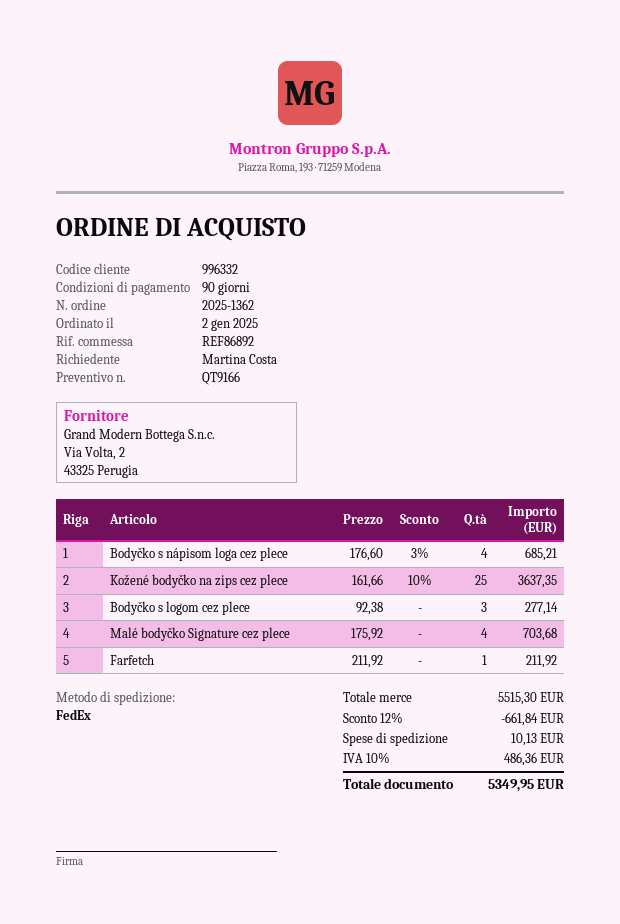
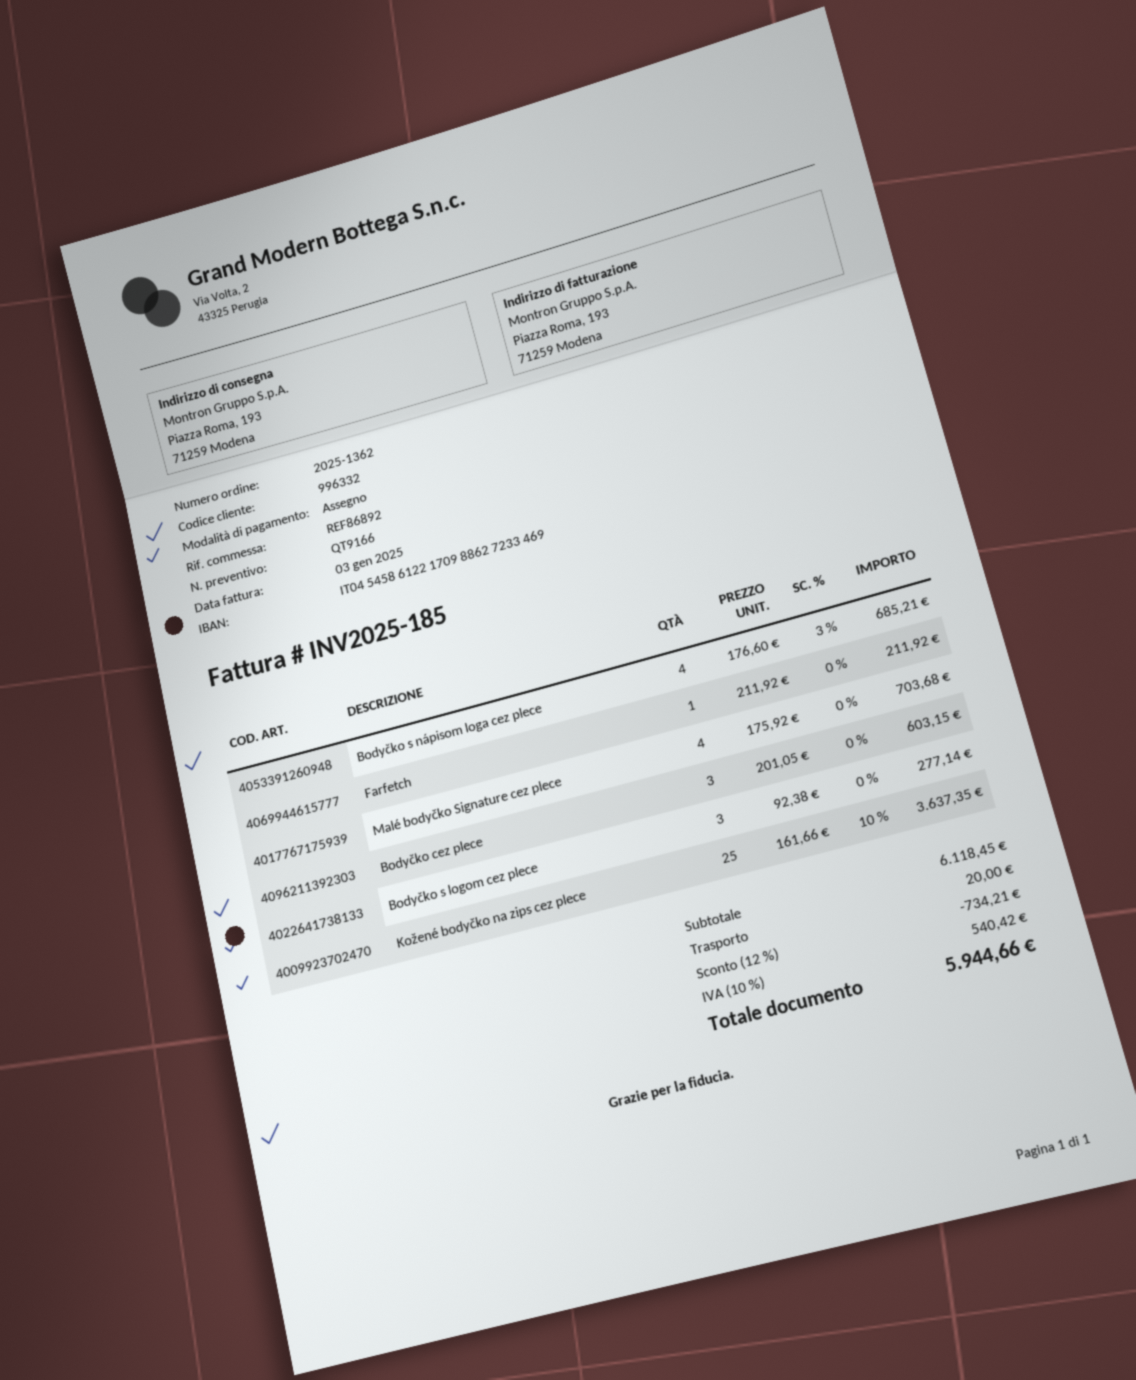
Bodyčko cez plece: none -> 3 x 201.05 = 603.15
subtotal: 5515.30 -> 6118.45
discount: 12% = 661.84 -> 12% = 734.21
shipping: 10.13 -> 20.00
tax: 10% = 486.36 -> 10% = 540.42
total: 5349.95 -> 5944.66

